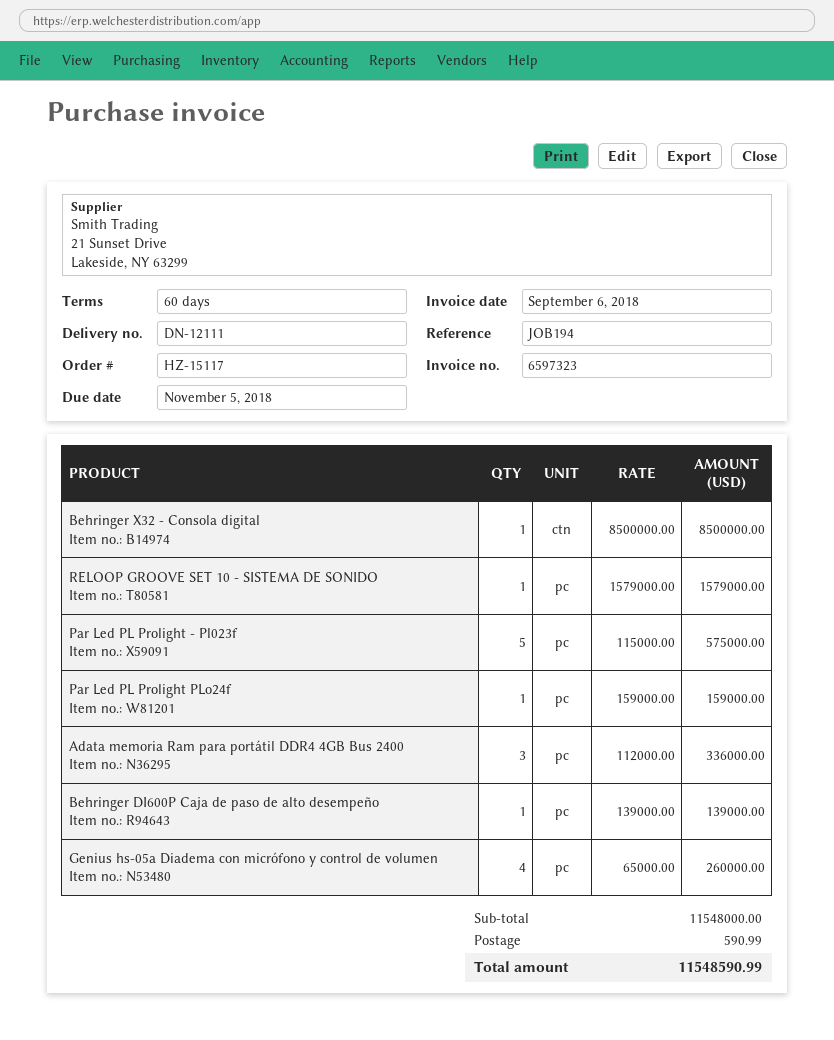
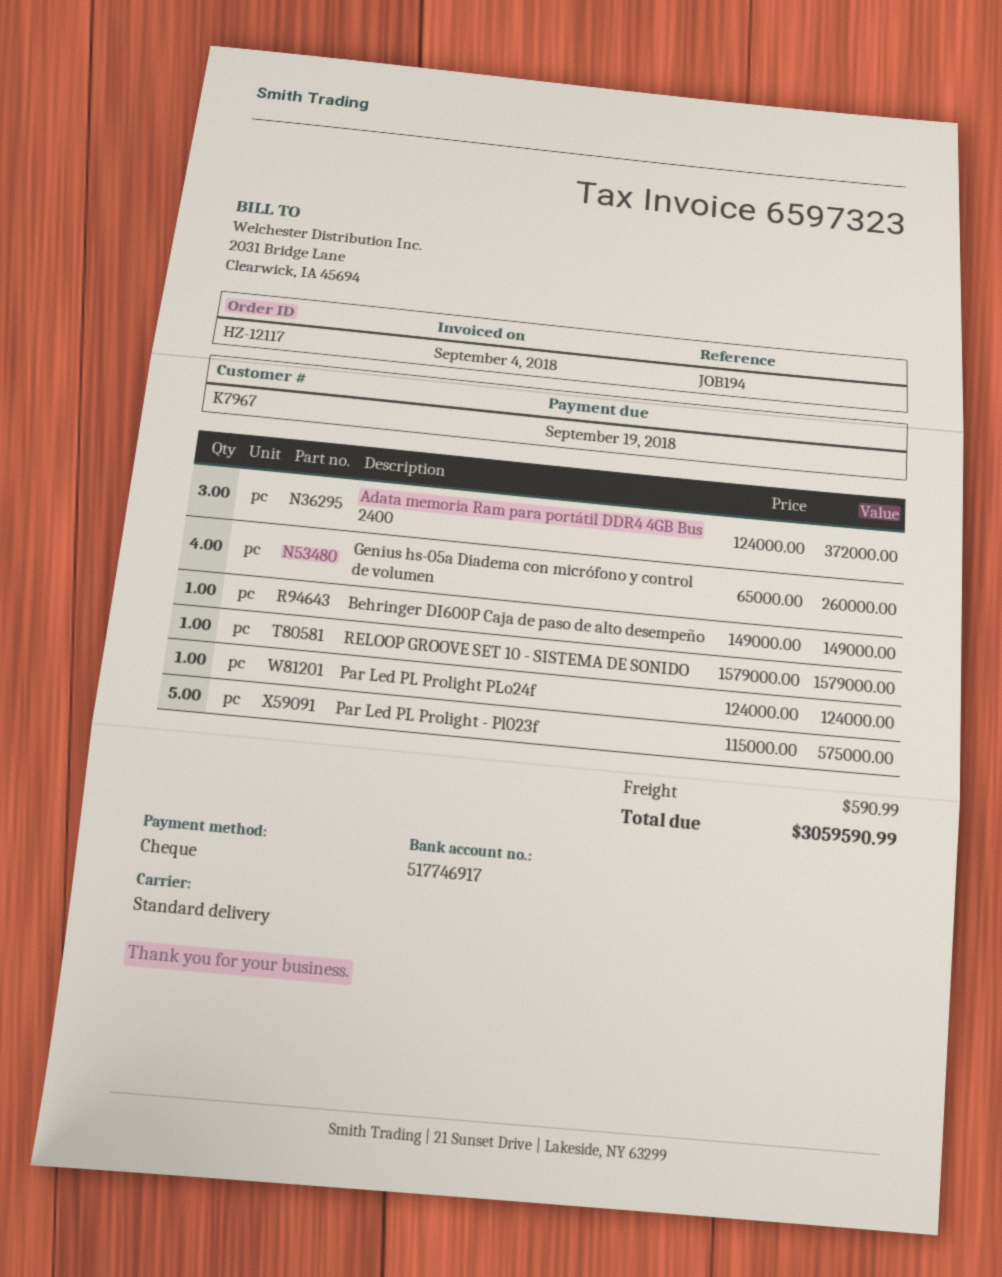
order number: HZ-15117 -> HZ-12117
invoice date: 2018-09-06 -> 2018-09-04
due date: 2018-11-05 -> 2018-09-19
Behringer X32 - Consola digital: 1 x 8500000.00 = 8500000.00 -> none
Par Led PL Prolight PLo24f: 1 x 159000.00 = 159000.00 -> 1 x 124000.00 = 124000.00
Adata memoria Ram para portátil DDR4 4GB Bus 2400: 3 x 112000.00 = 336000.00 -> 3 x 124000.00 = 372000.00
Behringer DI600P Caja de paso de alto desempeño: 1 x 139000.00 = 139000.00 -> 1 x 149000.00 = 149000.00
total: 11548590.99 -> 3059590.99

